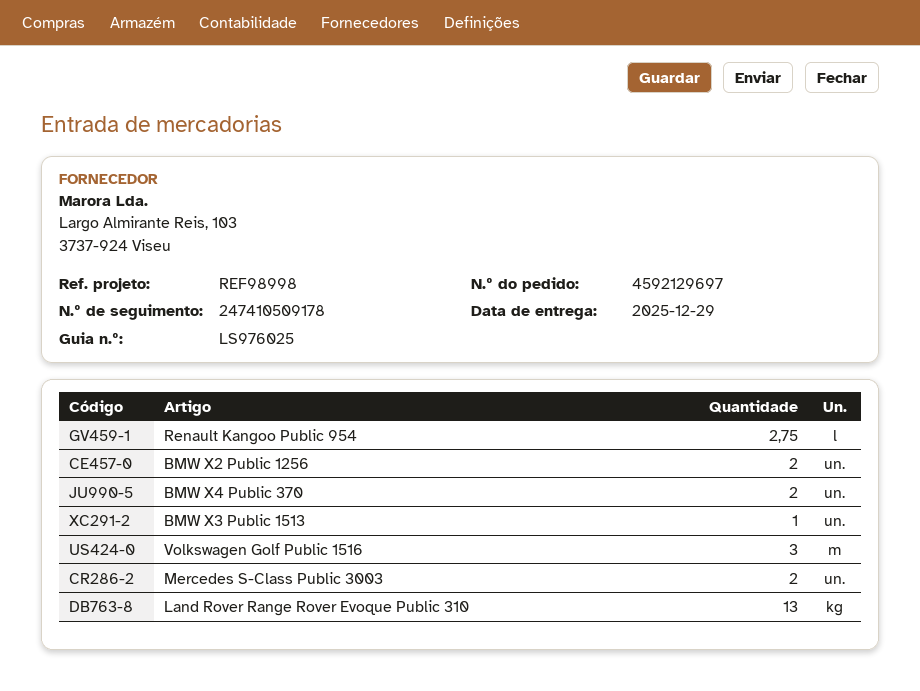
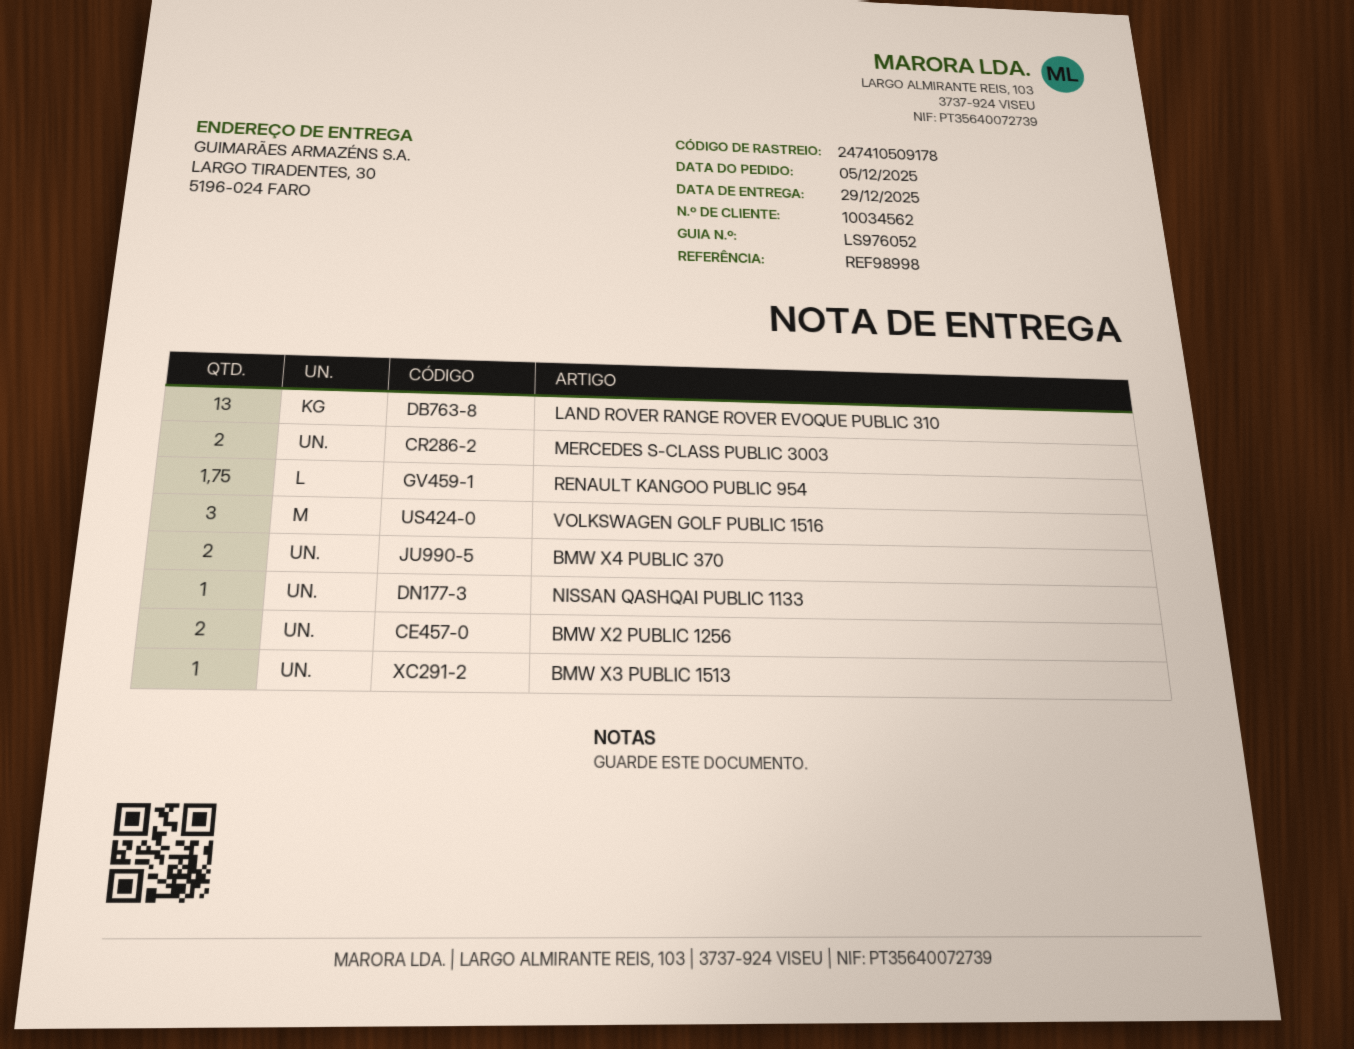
delivery note number: LS976025 -> LS976052
Renault Kangoo Public 954: 2.75 -> 1.75
NISSAN QASHQAI PUBLIC 1133: none -> 1

